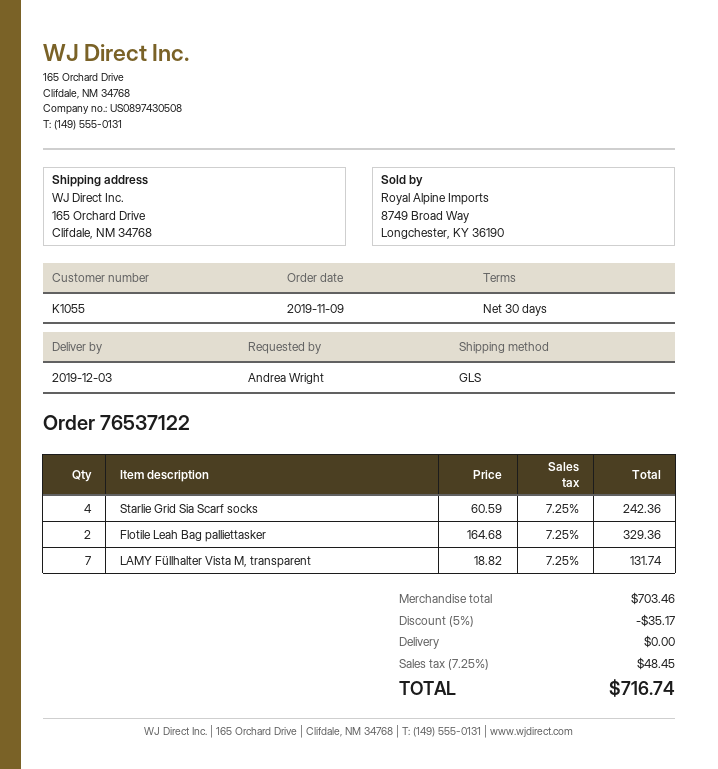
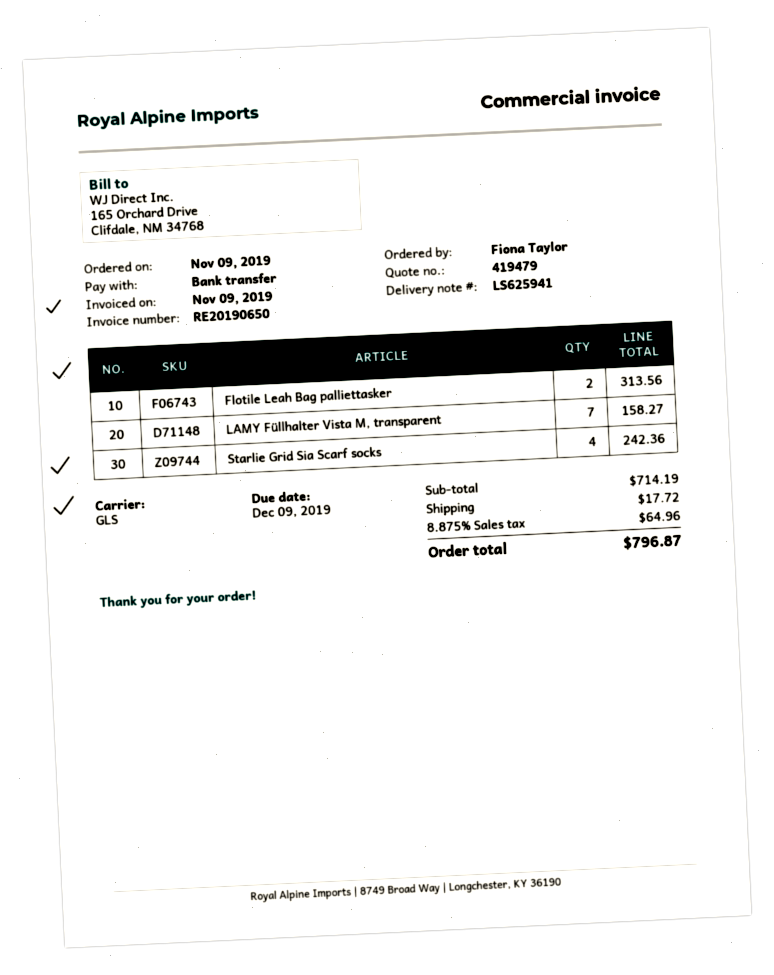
ordered by: Andrea Wright -> Fiona Taylor
Flotile Leah Bag palliettasker: 2 for 329.36 -> 2 for 313.56
LAMY Füllhalter Vista M, transparent: 7 for 131.74 -> 7 for 158.27
subtotal: 703.46 -> 714.19
discount: 5% = 35.17 -> none
shipping: 0.00 -> 17.72
tax: 7.25% = 48.45 -> 8.875% = 64.96
total: 716.74 -> 796.87

